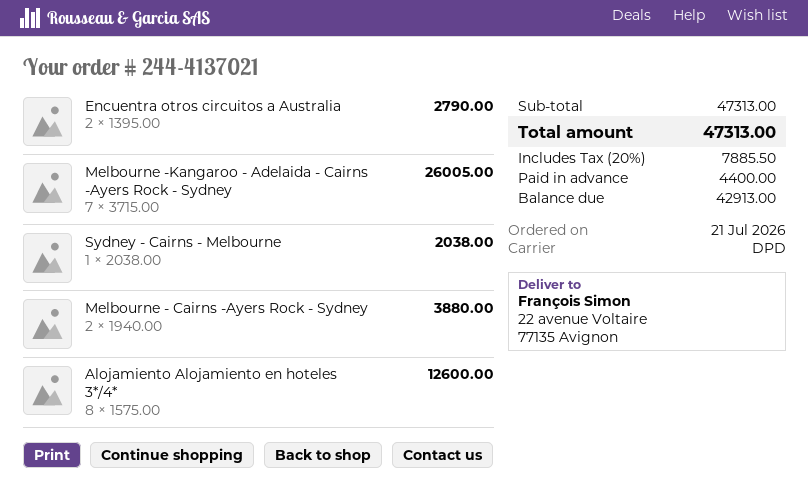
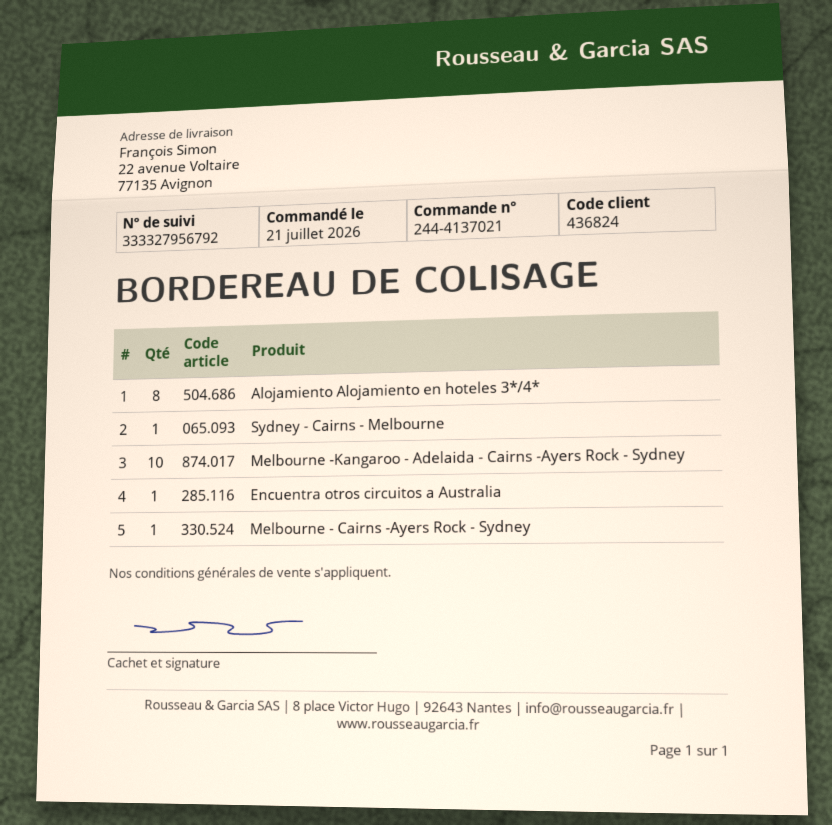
Encuentra otros circuitos a Australia: 2 -> 1
Melbourne -Kangaroo - Adelaida - Cairns -Ayers Rock - Sydney: 7 -> 10
Melbourne - Cairns -Ayers Rock - Sydney: 2 -> 1

